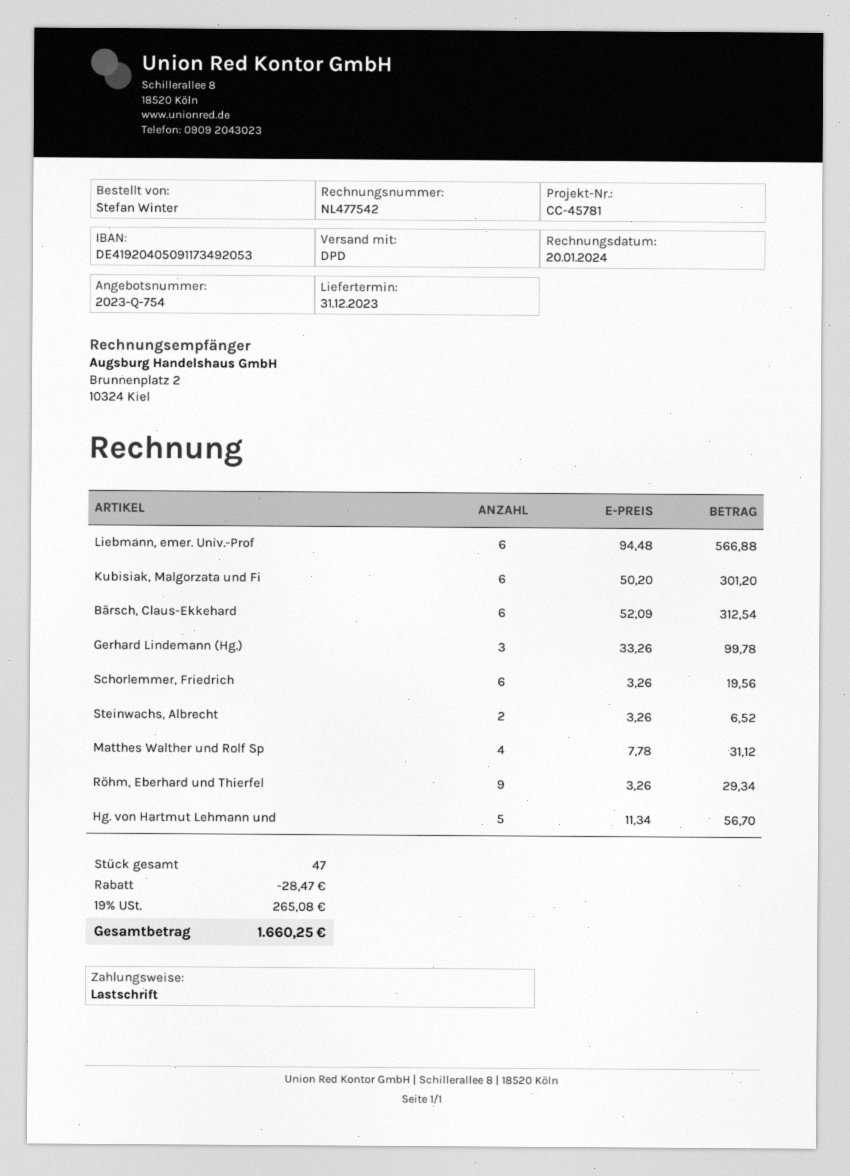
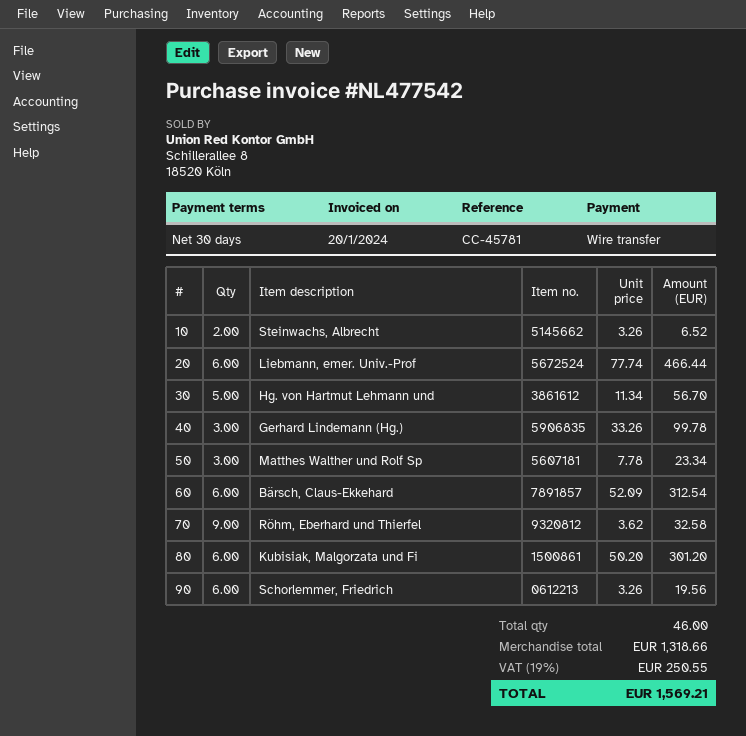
payment method: direct debit -> bank transfer
Liebmann, emer. Univ.-Prof: 6 x 94.48 = 566.88 -> 6 x 77.74 = 466.44
Matthes Walther und Rolf Sp: 4 x 7.78 = 31.12 -> 3 x 7.78 = 23.34
Röhm, Eberhard und Thierfel: 9 x 3.26 = 29.34 -> 9 x 3.62 = 32.58
total quantity: 47 -> 46
discount: 28.47 -> none
tax: 19% = 265.08 -> 19% = 250.55
total: 1660.25 -> 1569.21

